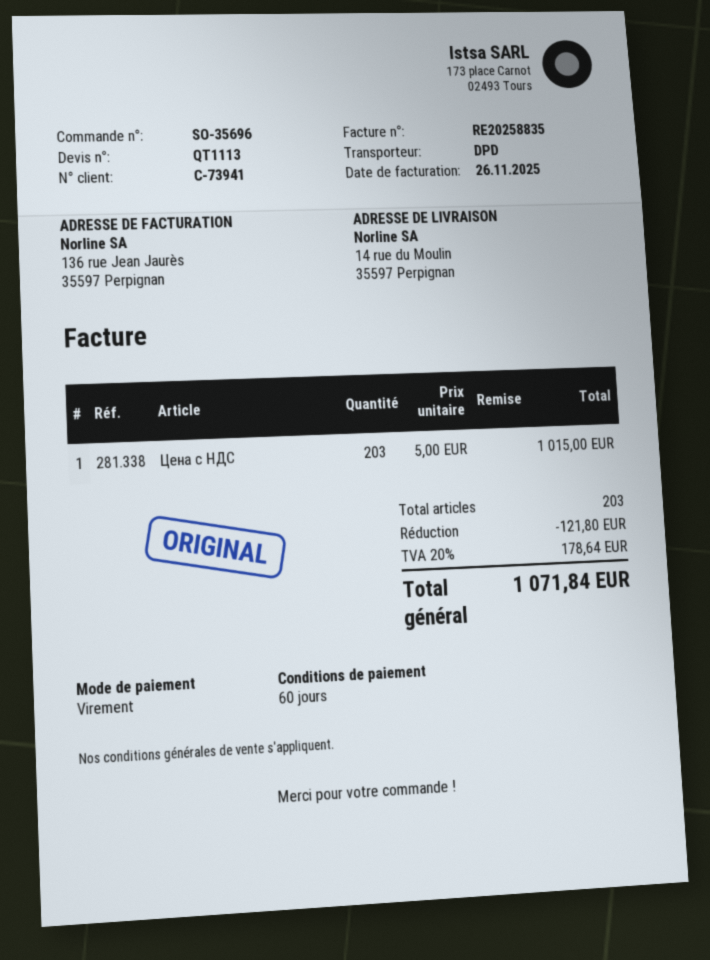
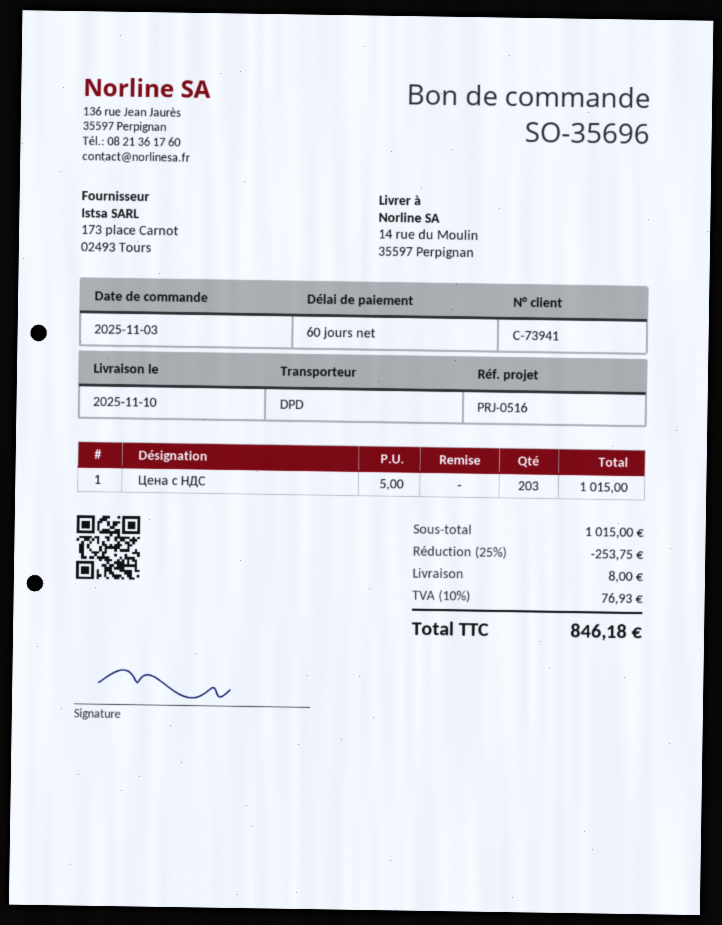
discount: 121.80 -> 253.75
shipping: none -> 8.00
tax: 20% = 178.64 -> 10% = 76.93
total: 1071.84 -> 846.18

